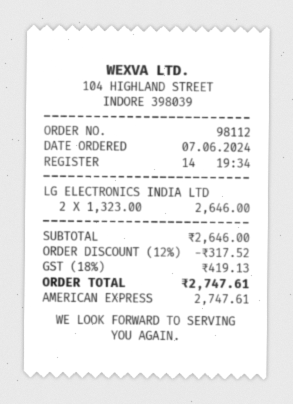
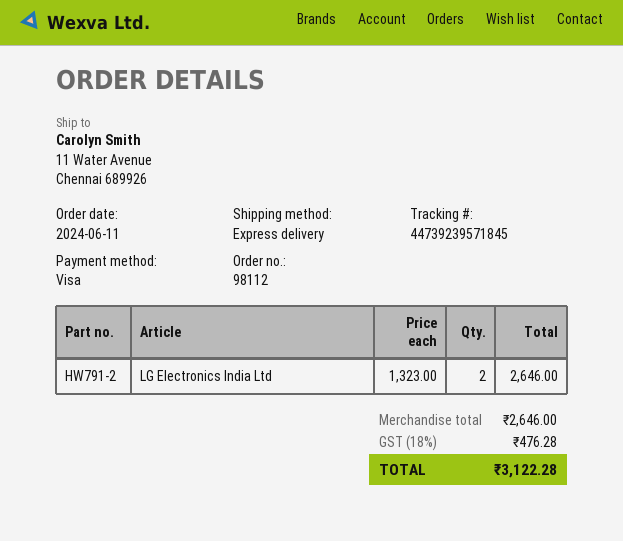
order date: 2024-06-07 -> 2024-06-11
payment method: American Express -> Visa
discount: 12% = 317.52 -> none
tax: 18% = 419.13 -> 18% = 476.28
total: 2747.61 -> 3122.28

